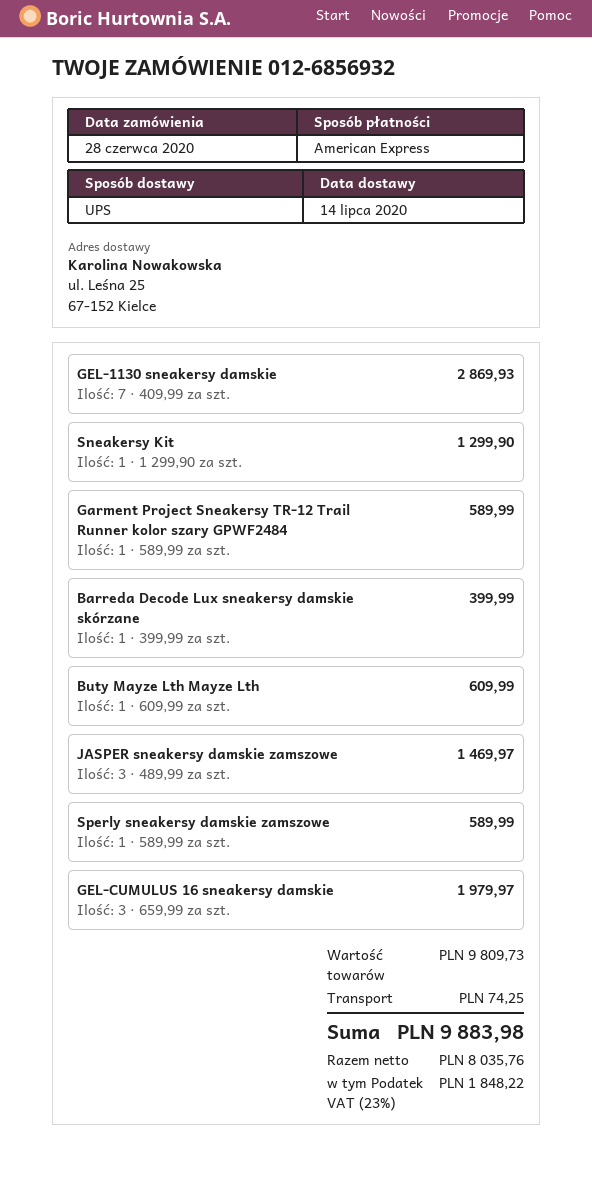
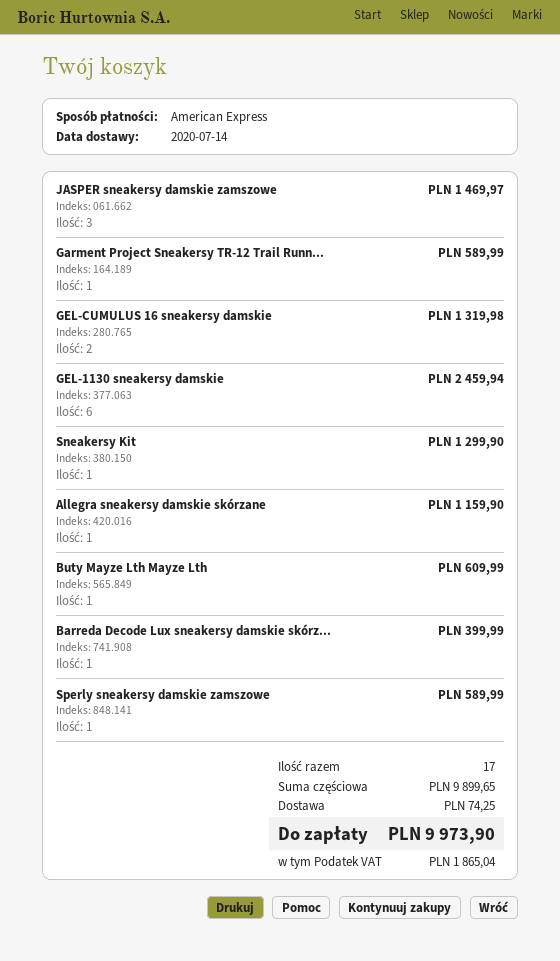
GEL-1130 sneakersy damskie: 7 for 2869.93 -> 6 for 2459.94
GEL-CUMULUS 16 sneakersy damskie: 3 for 1979.97 -> 2 for 1319.98
Allegra sneakersy damskie skórzane: none -> 1 for 1159.90
subtotal: 9809.73 -> 9899.65
tax: 1848.22 -> 1865.04
total: 9883.98 -> 9973.90

